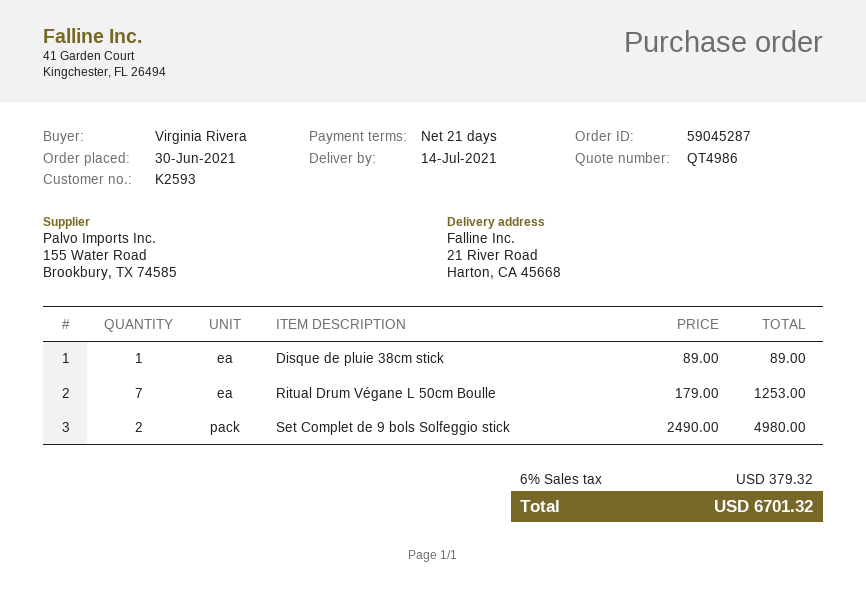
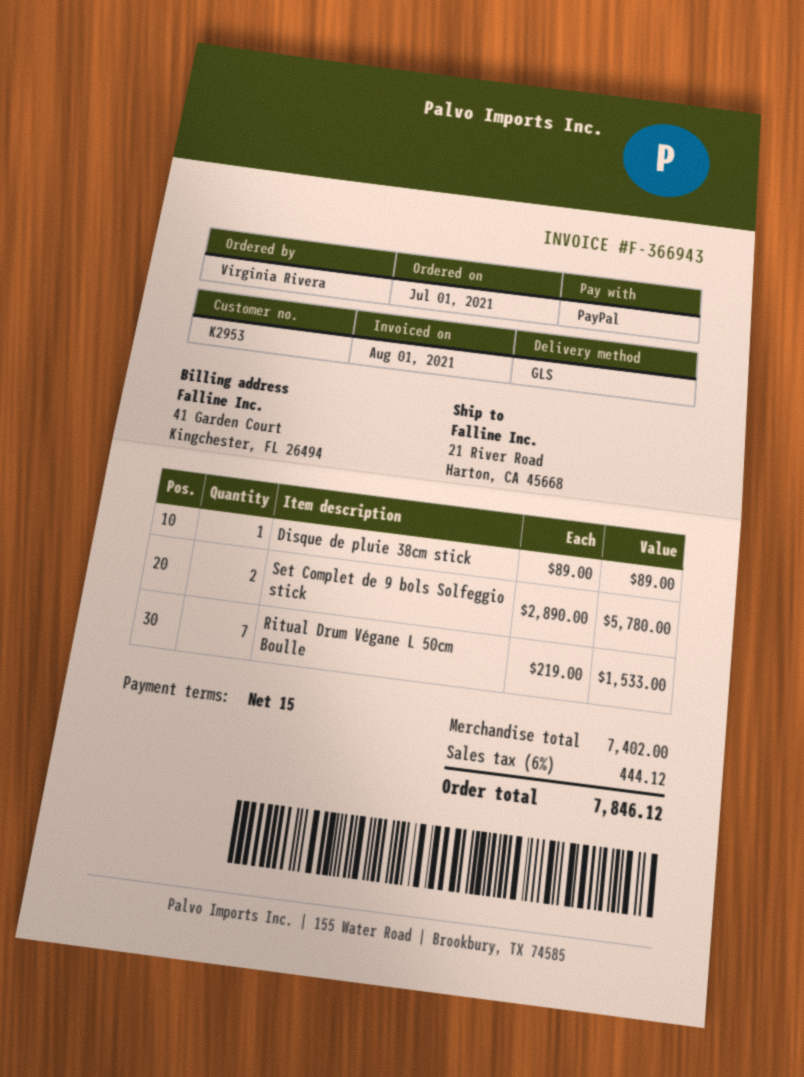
order date: 2021-06-30 -> 2021-07-01
payment terms: 21 days -> 15 days
customer number: K2593 -> K2953
Ritual Drum Végane L 50cm Boulle: 7 x 179.00 = 1253.00 -> 7 x 219.00 = 1533.00
Set Complet de 9 bols Solfeggio stick: 2 x 2490.00 = 4980.00 -> 2 x 2890.00 = 5780.00
tax: 6% = 379.32 -> 6% = 444.12
total: 6701.32 -> 7846.12

